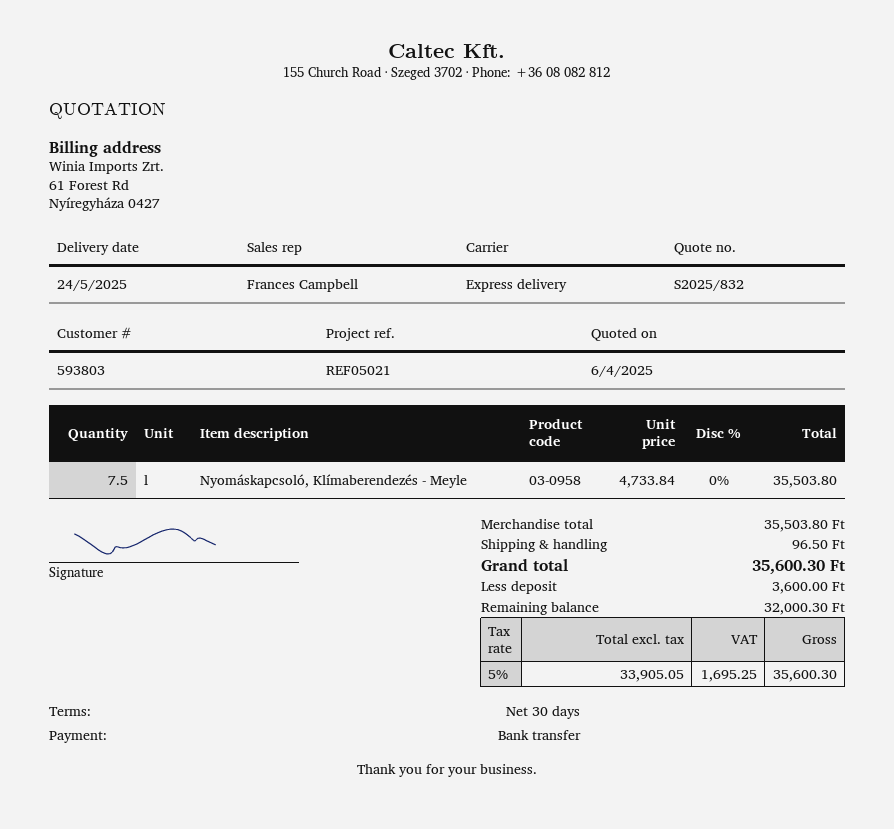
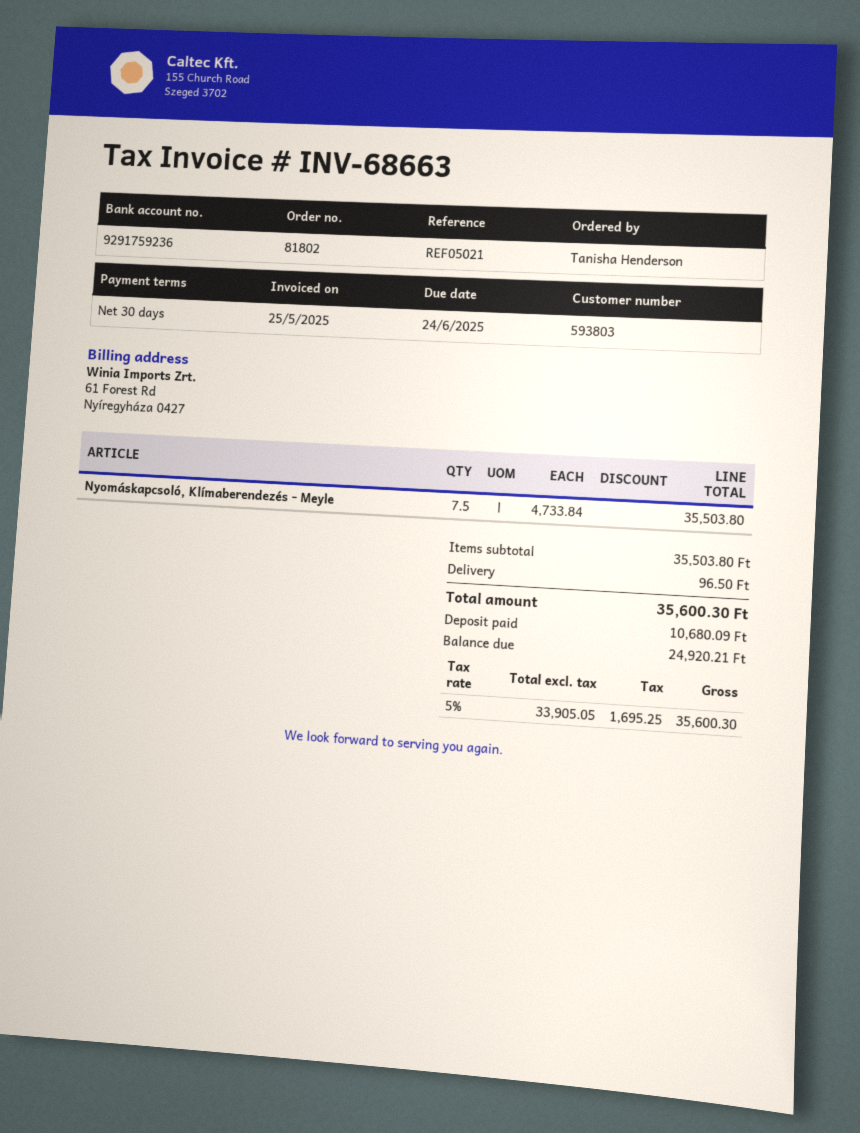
deposit: 3600.00 -> 10680.09
balance: 32000.30 -> 24920.21

